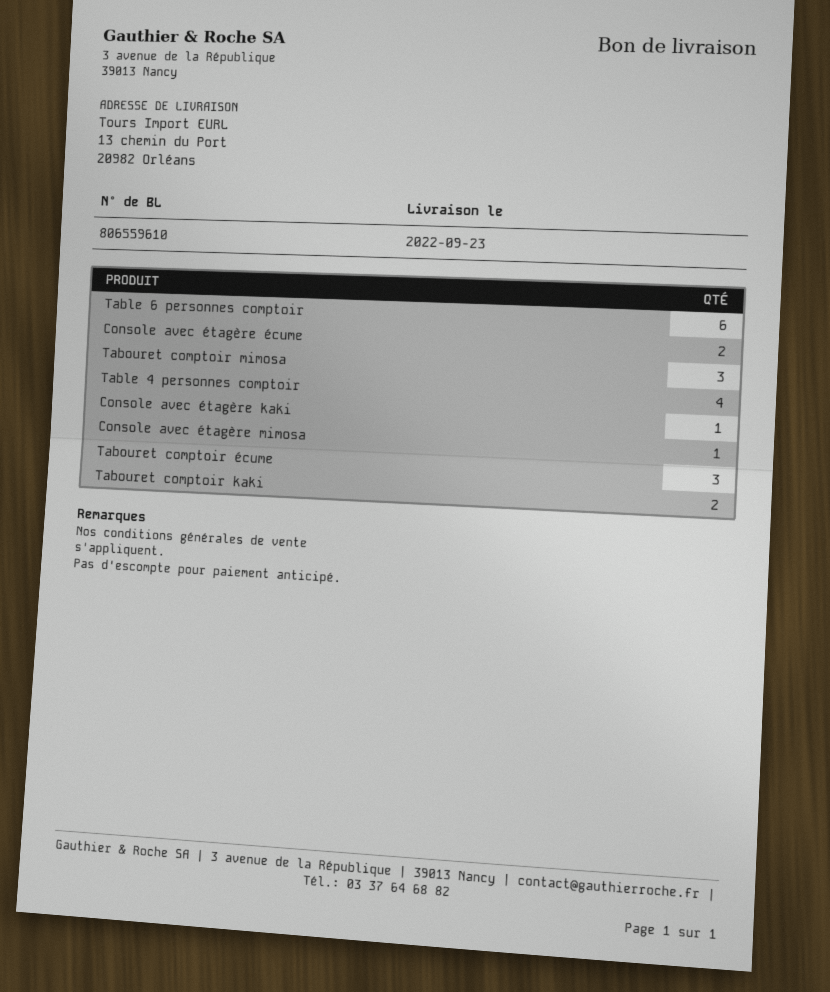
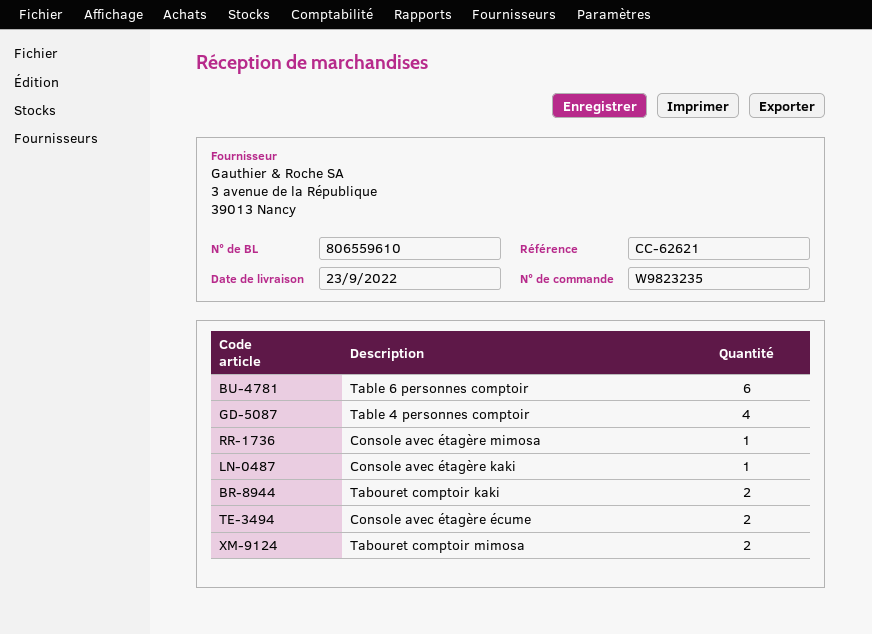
Tabouret comptoir mimosa: 3 -> 2
Tabouret comptoir écume: 3 -> none

